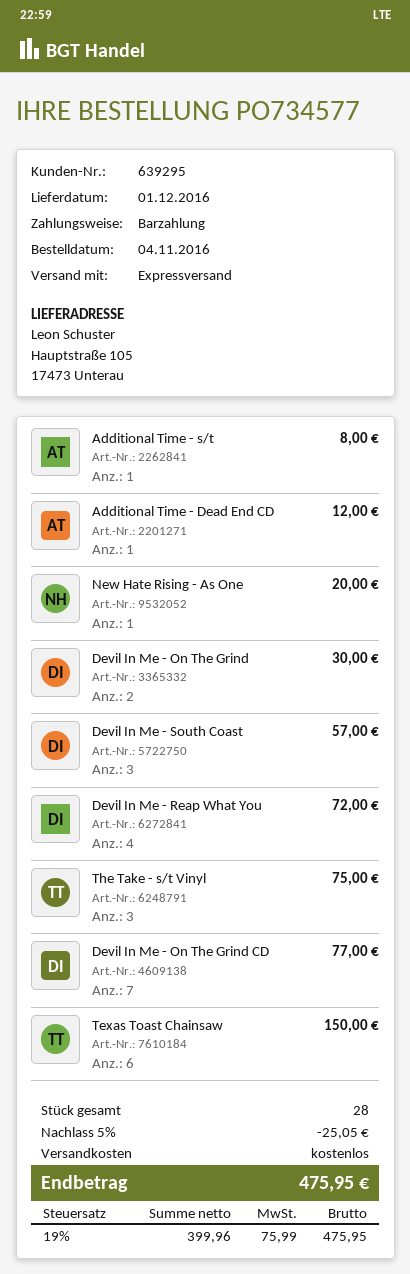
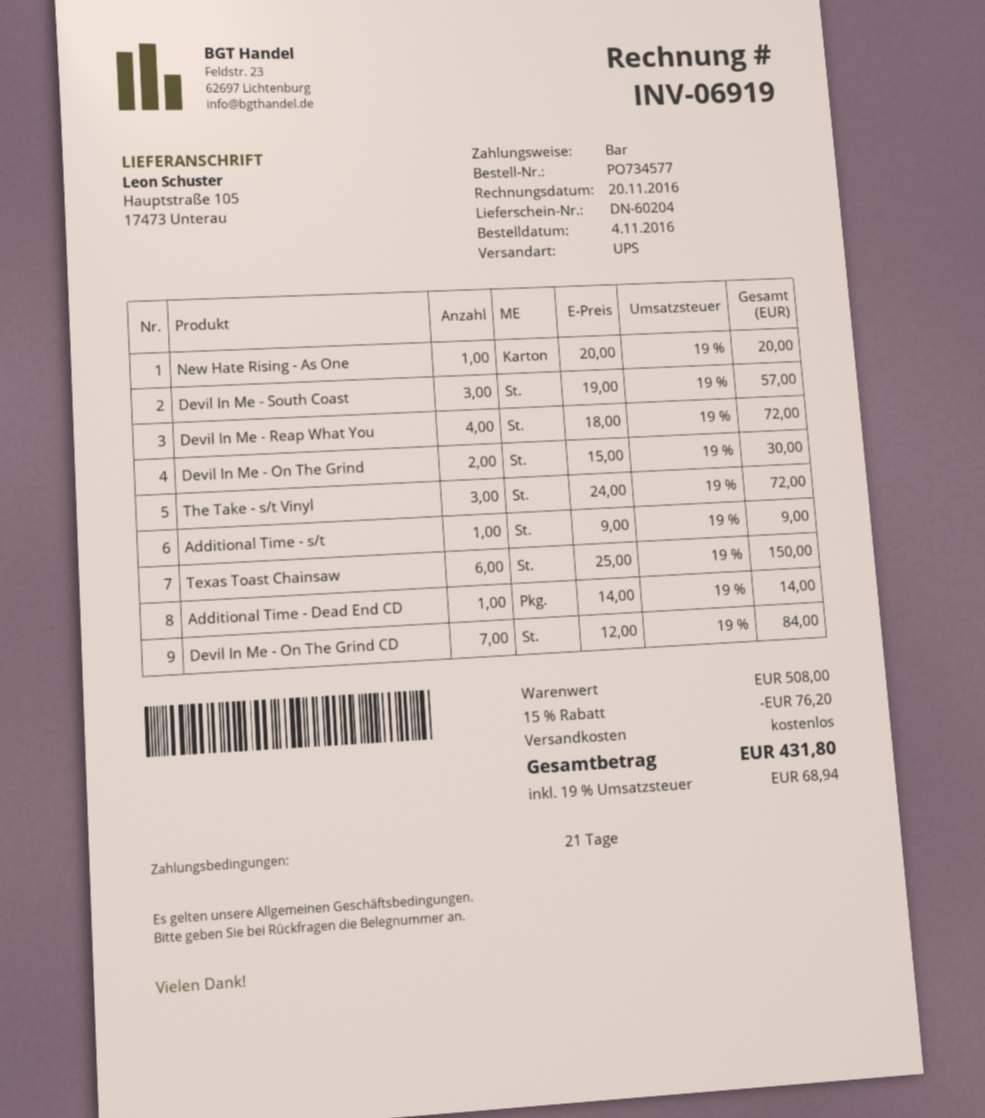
shipping method: express -> UPS
Additional Time - s/t: 1 for 8.00 -> 1 for 9.00
Additional Time - Dead End CD: 1 for 12.00 -> 1 for 14.00
The Take - s/t Vinyl: 3 for 75.00 -> 3 for 72.00
Devil In Me - On The Grind CD: 7 for 77.00 -> 7 for 84.00
discount: 5% = 25.05 -> 15% = 76.20
tax: 19% = 75.99 -> 19% = 68.94
total: 475.95 -> 431.80

